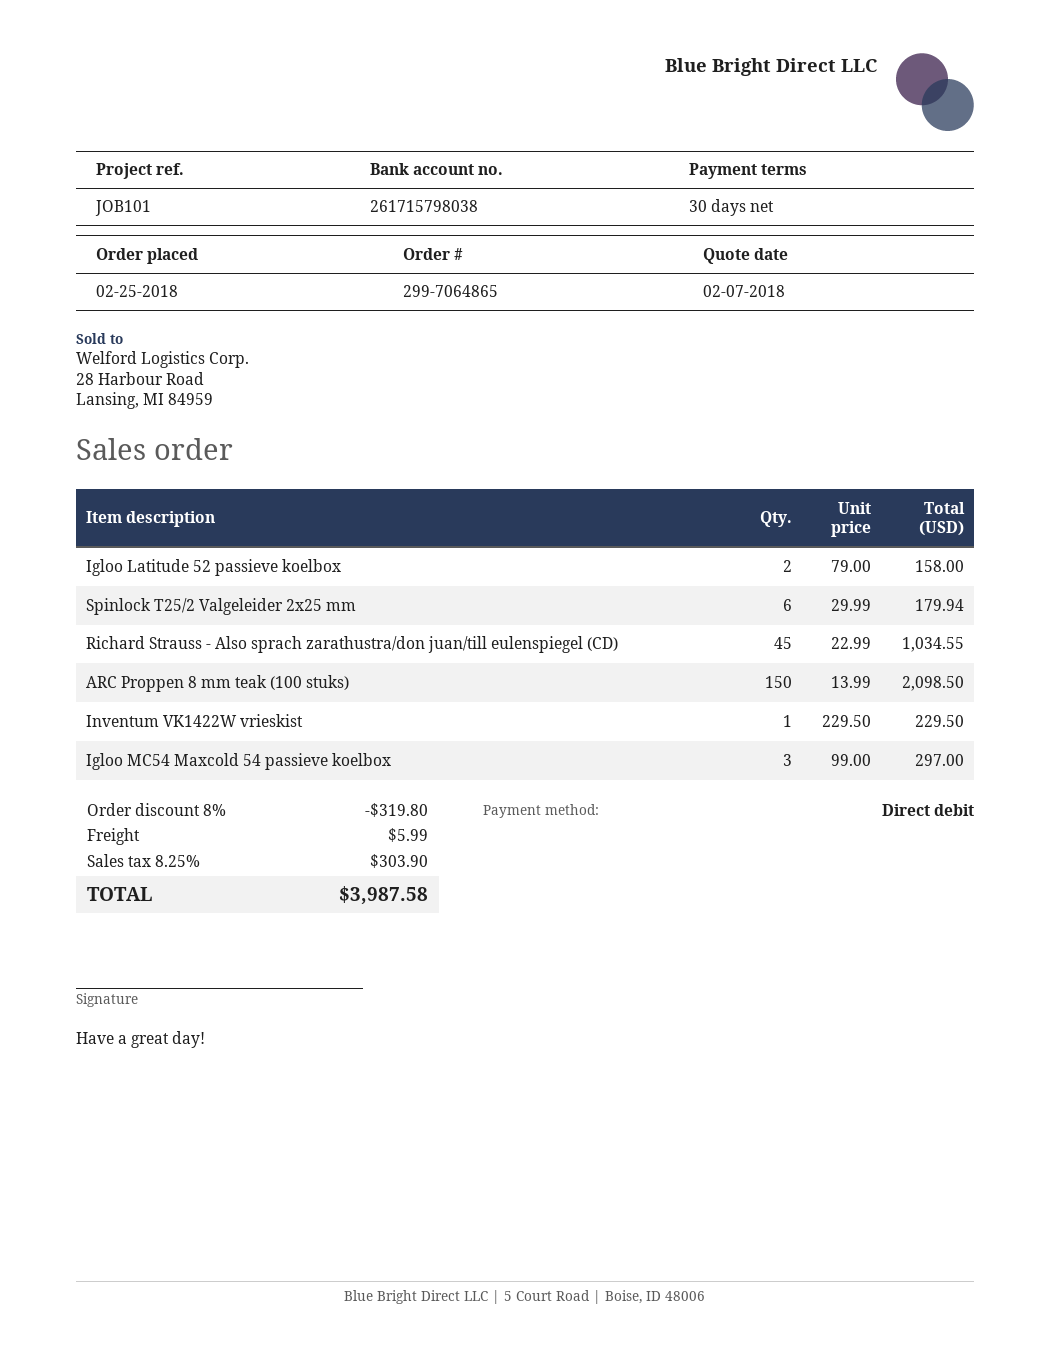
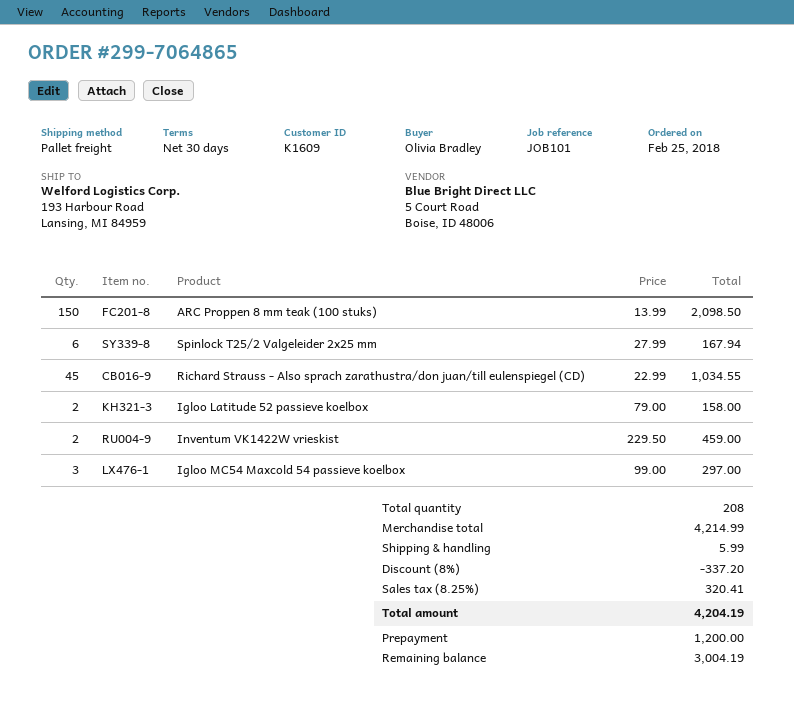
Spinlock T25/2 Valgeleider 2x25 mm: 6 x 29.99 = 179.94 -> 6 x 27.99 = 167.94
Inventum VK1422W vrieskist: 1 x 229.50 = 229.50 -> 2 x 229.50 = 459.00
discount: 8% = 319.80 -> 8% = 337.20
tax: 8.25% = 303.90 -> 8.25% = 320.41
total: 3987.58 -> 4204.19

